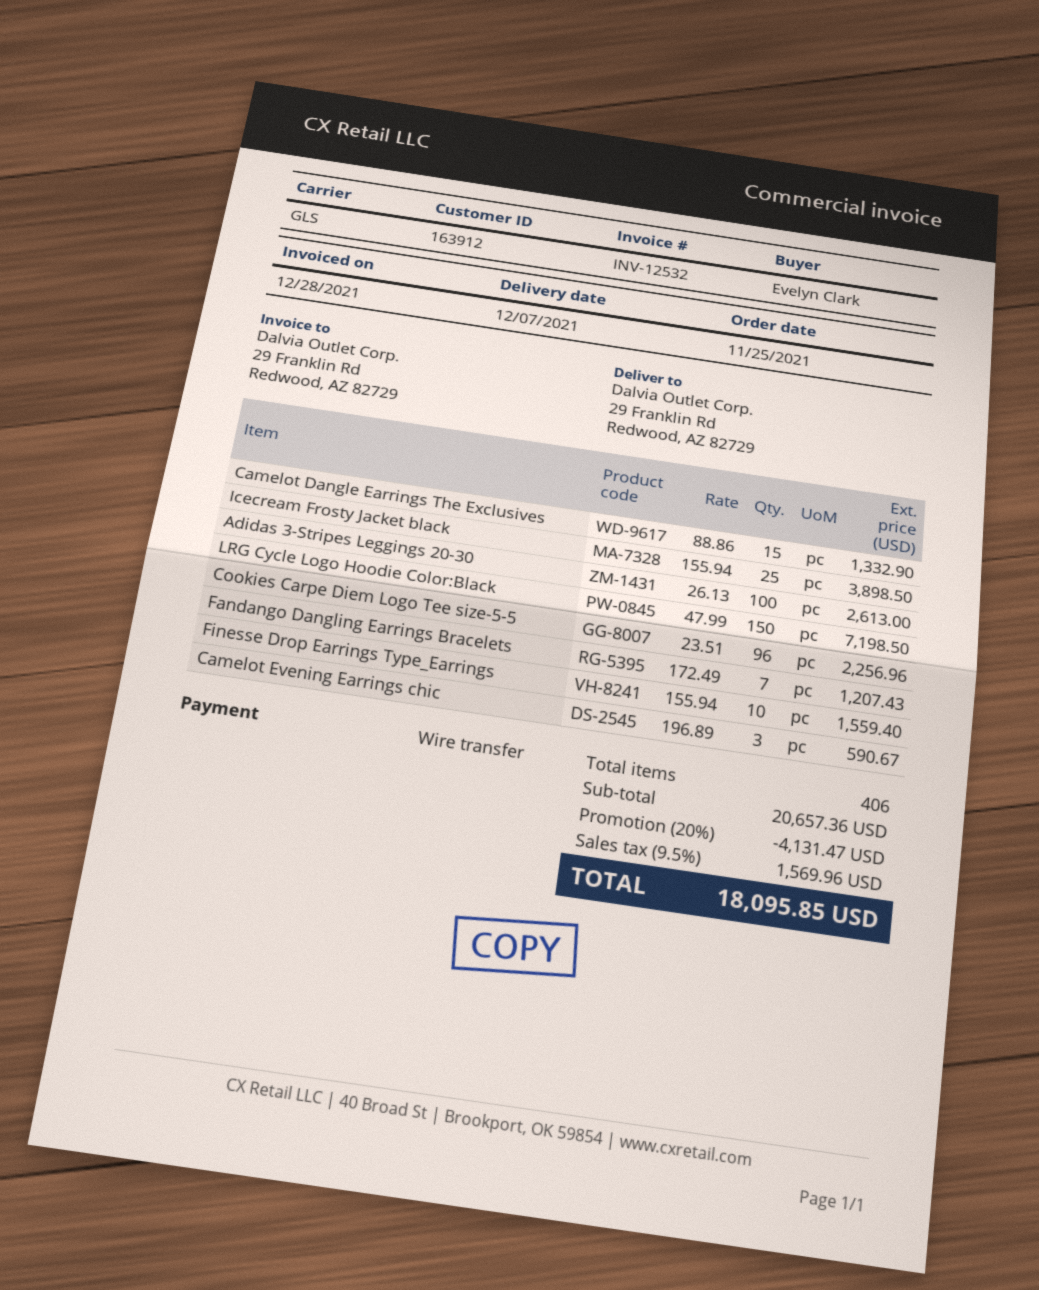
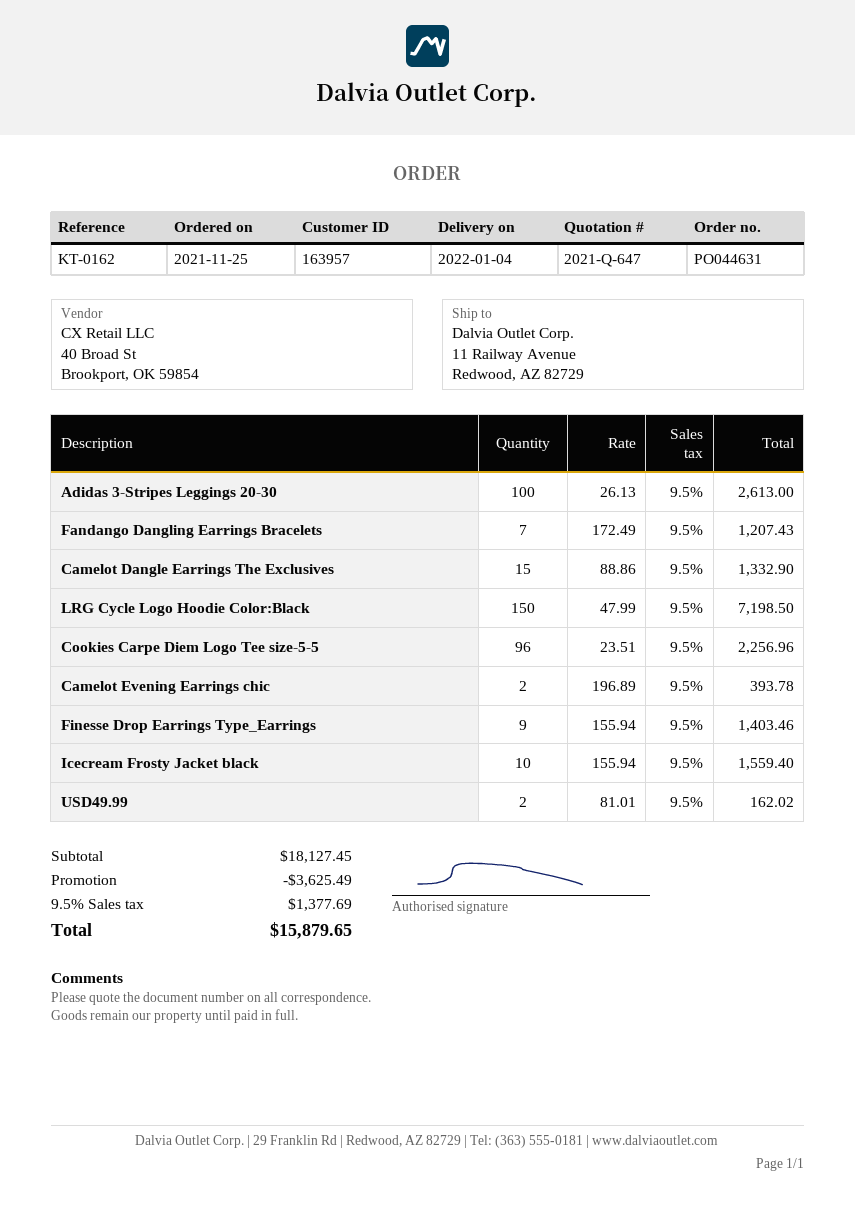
delivery date: 2021-12-07 -> 2022-01-04
customer number: 163912 -> 163957
ship to: 29 Franklin Rd, Redwood, AZ 82729 -> 11 Railway Avenue, Redwood, AZ 82729
Icecream Frosty Jacket black: 25 x 155.94 = 3898.50 -> 10 x 155.94 = 1559.40
Finesse Drop Earrings Type_Earrings: 10 x 155.94 = 1559.40 -> 9 x 155.94 = 1403.46
Camelot Evening Earrings chic: 3 x 196.89 = 590.67 -> 2 x 196.89 = 393.78
USD49.99: none -> 2 x 81.01 = 162.02
subtotal: 20657.36 -> 18127.45
discount: 4131.47 -> 3625.49
tax: 9.5% = 1569.96 -> 9.5% = 1377.69
total: 18095.85 -> 15879.65

